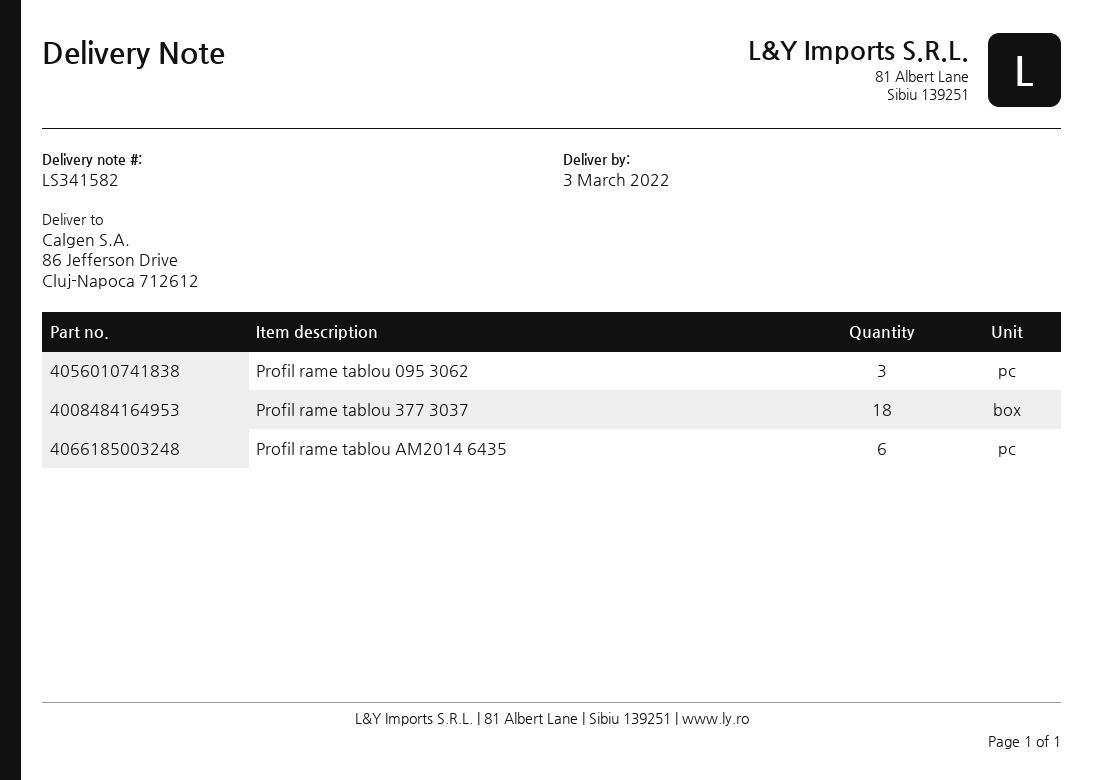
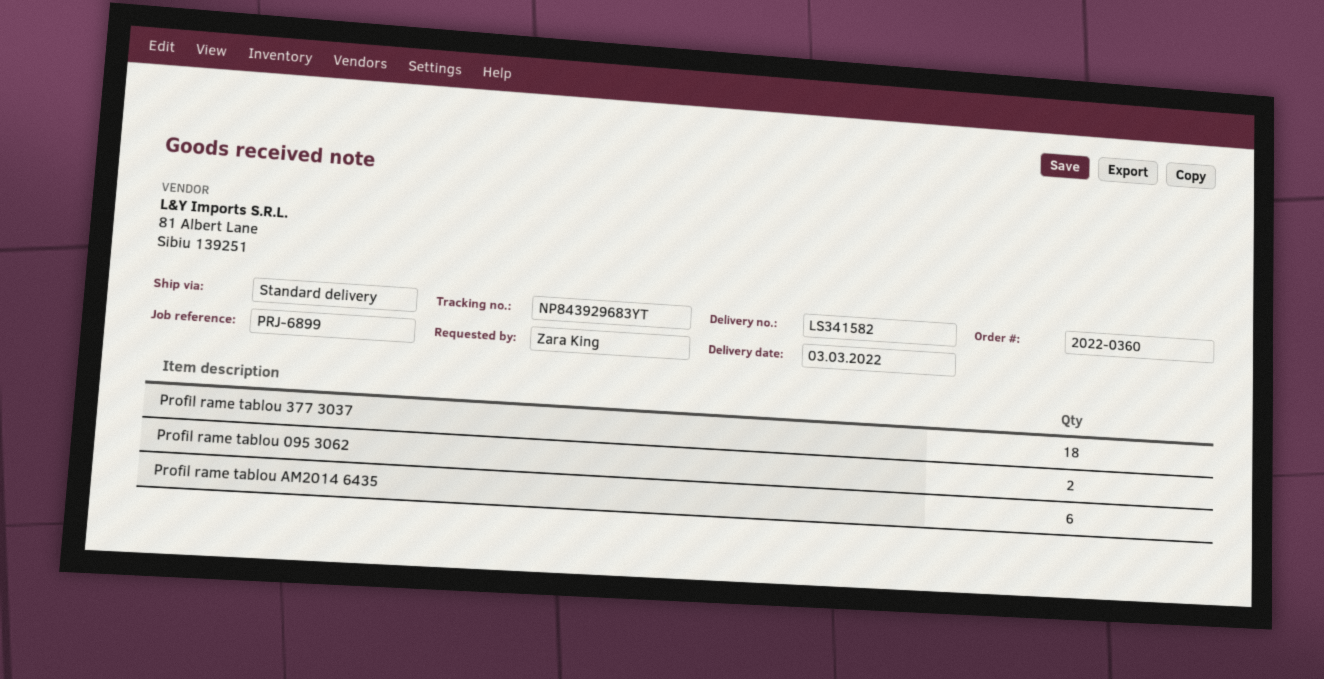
Profil rame tablou 095 3062: 3 -> 2

